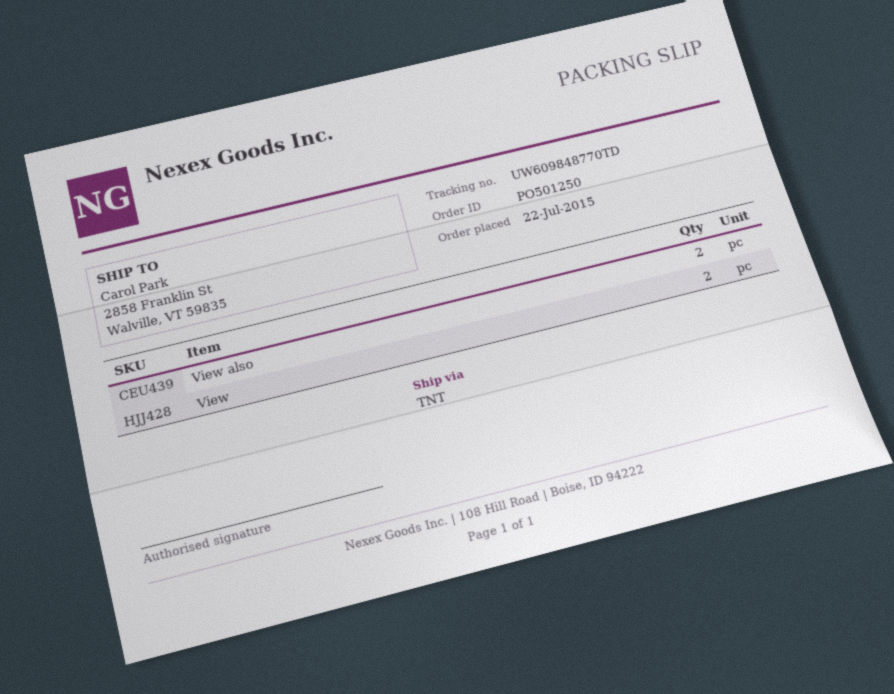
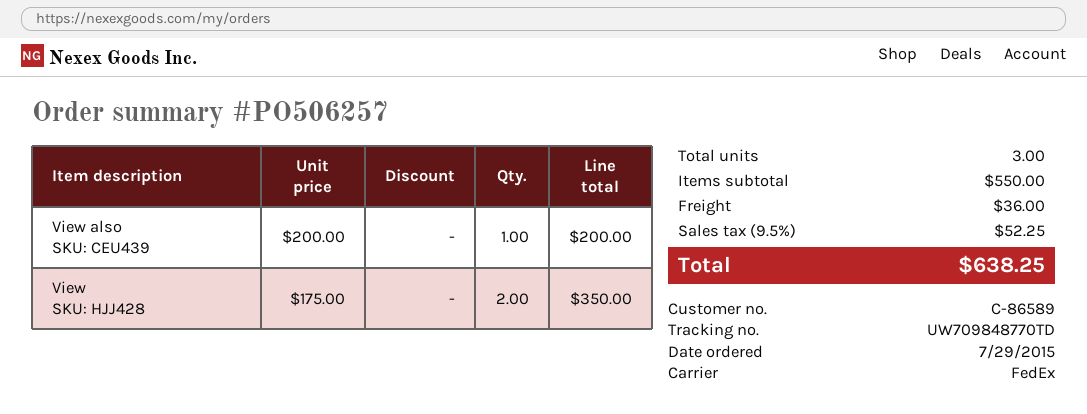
order number: PO501250 -> PO506257
order date: 2015-07-22 -> 2015-07-29
shipping method: TNT -> FedEx
tracking number: UW609848770TD -> UW709848770TD
View also: 2 -> 1

